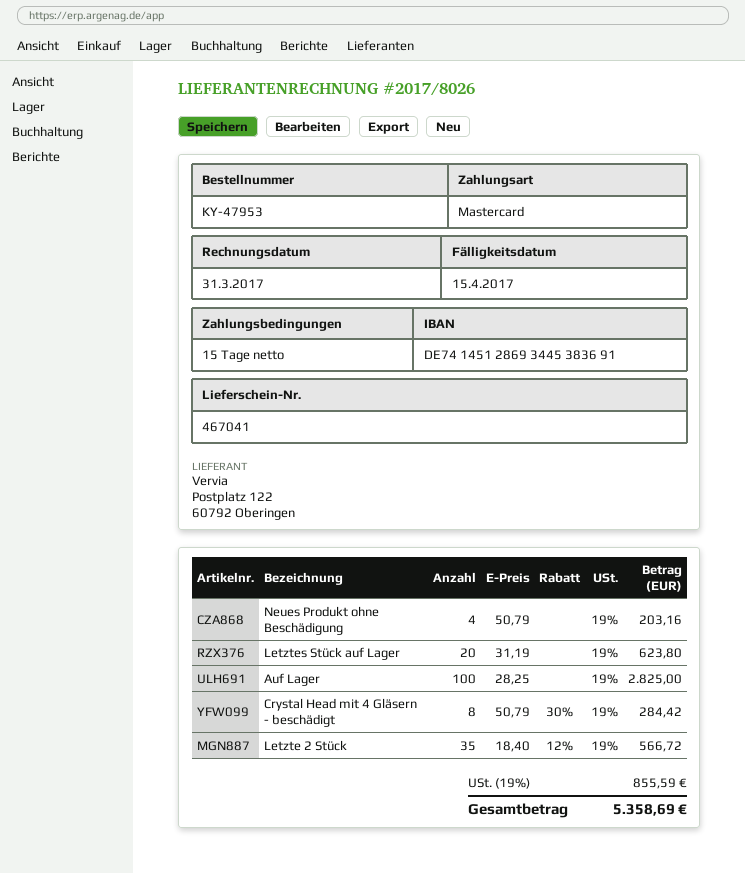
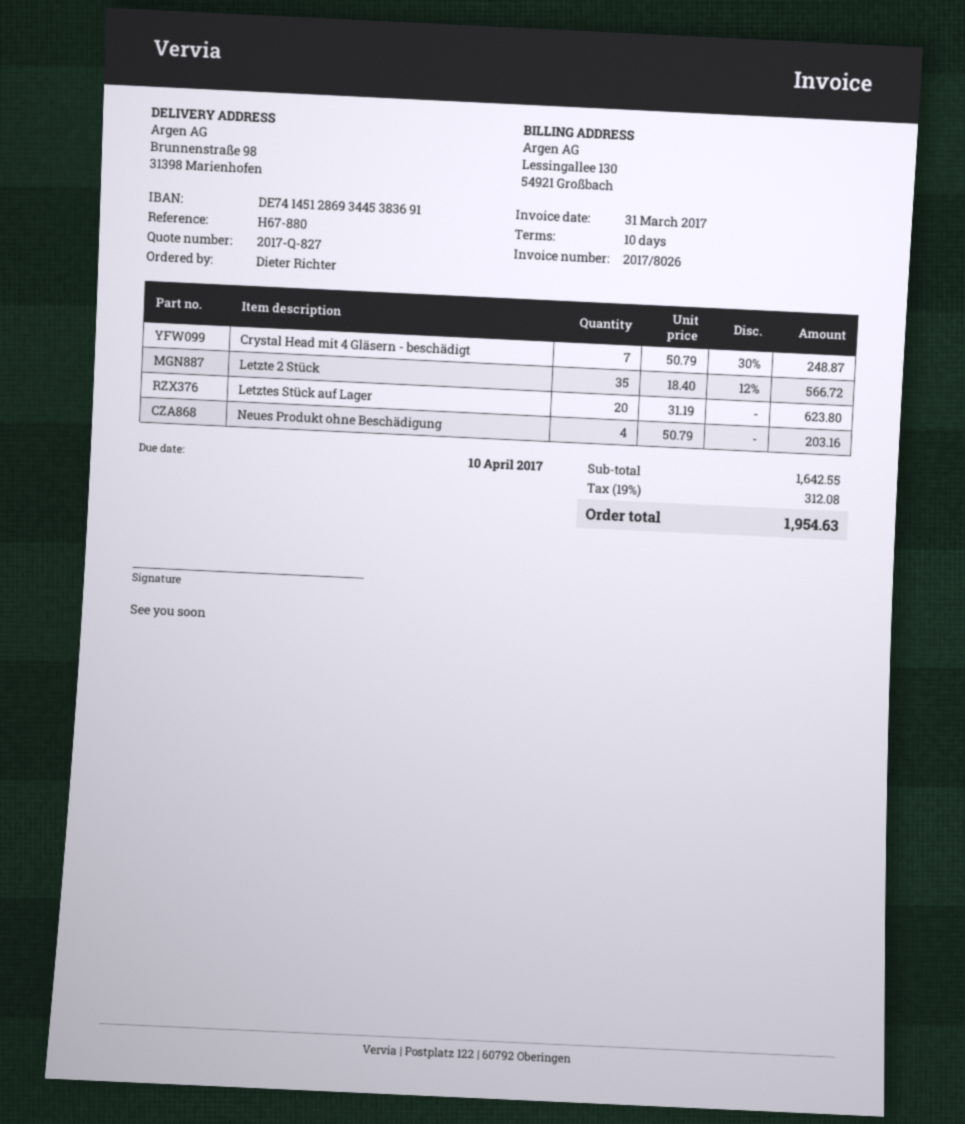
payment terms: 15 days -> 10 days
due date: 2017-04-15 -> 2017-04-10
Auf Lager: 100 x 28.25 = 2825.00 -> none
Crystal Head mit 4 Gläsern - beschädigt: 8 x 50.79 - 30% = 284.42 -> 7 x 50.79 - 30% = 248.87
tax: 19% = 855.59 -> 19% = 312.08
total: 5358.69 -> 1954.63

